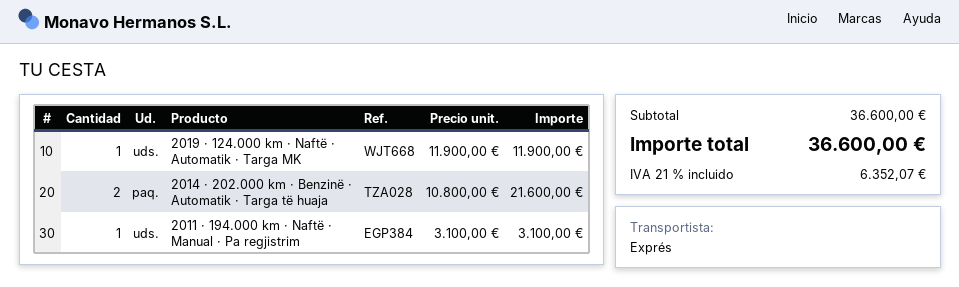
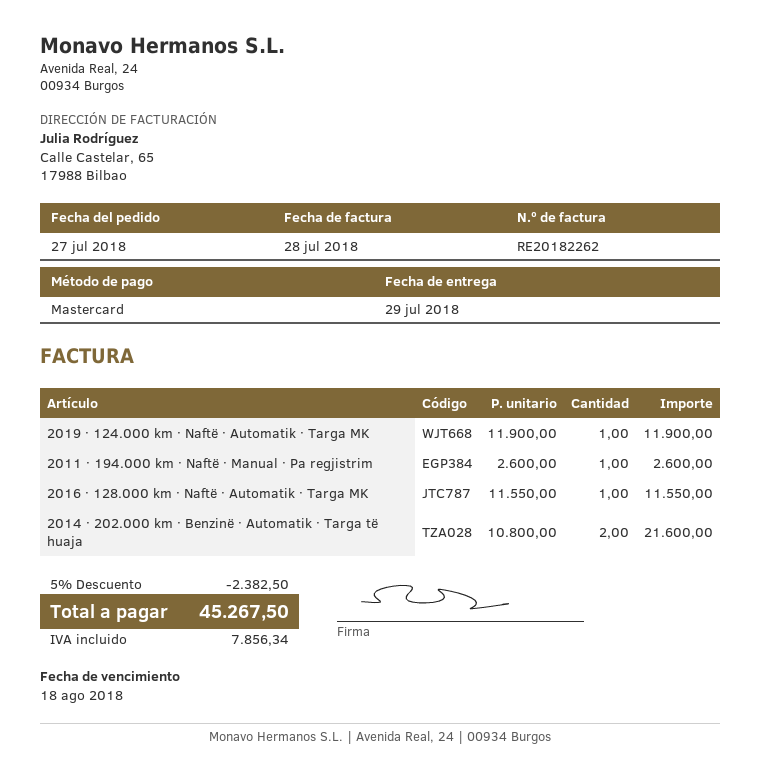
2011 · 194.000 km · Naftë · Manual · Pa regjistrim: 1 x 3100.00 = 3100.00 -> 1 x 2600.00 = 2600.00
2016 · 128.000 km · Naftë · Automatik · Targa MK: none -> 1 x 11550.00 = 11550.00
discount: none -> 5% = 2382.50
tax: 6352.07 -> 7856.34
total: 36600.00 -> 45267.50

